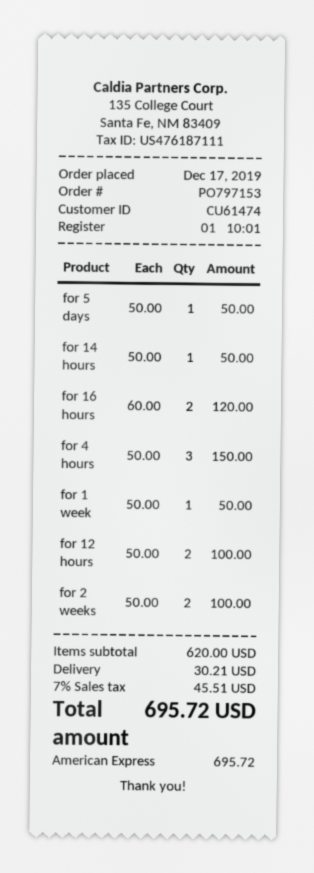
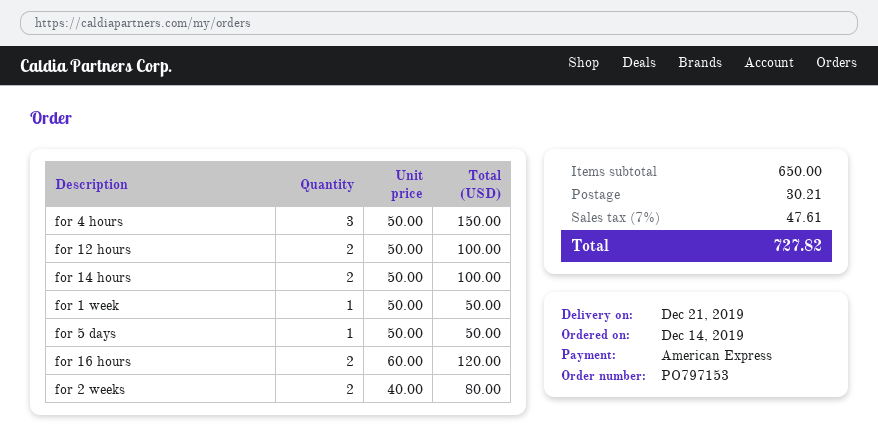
order date: 2019-12-17 -> 2019-12-14
for 14 hours: 1 x 50.00 = 50.00 -> 2 x 50.00 = 100.00
for 2 weeks: 2 x 50.00 = 100.00 -> 2 x 40.00 = 80.00
subtotal: 620.00 -> 650.00
tax: 7% = 45.51 -> 7% = 47.61
total: 695.72 -> 727.82

